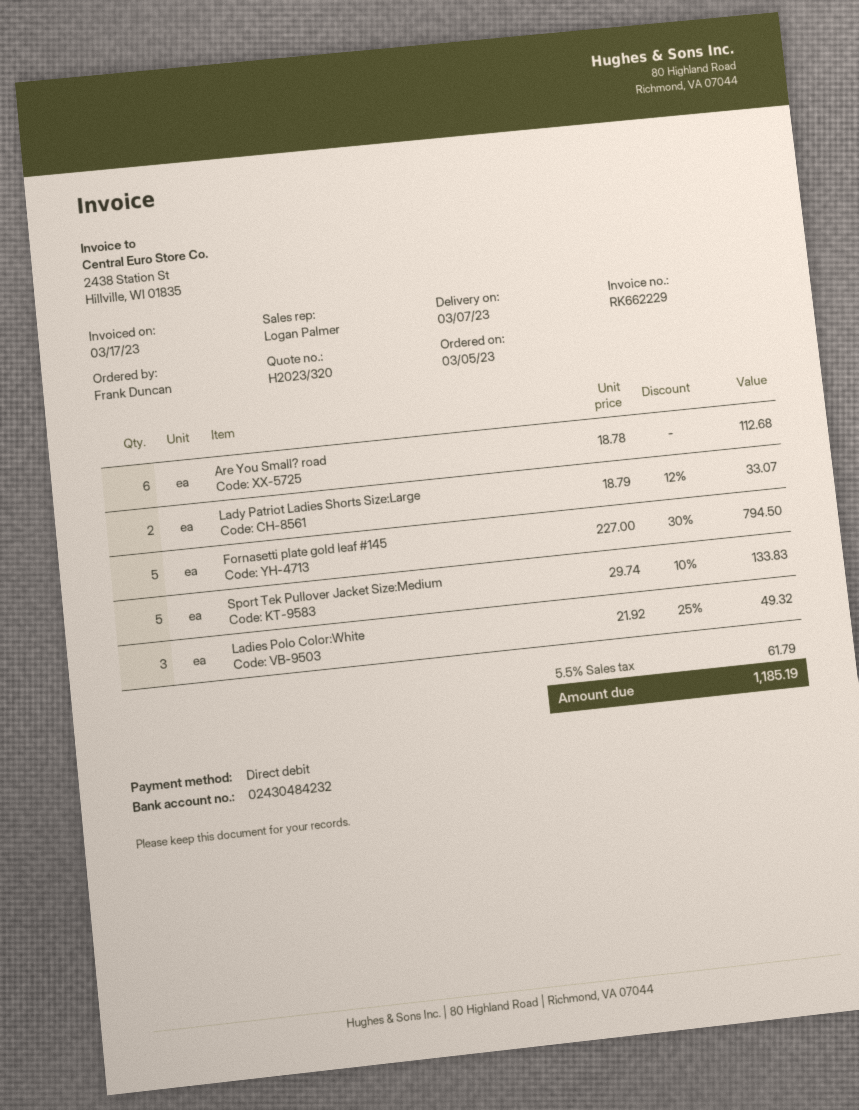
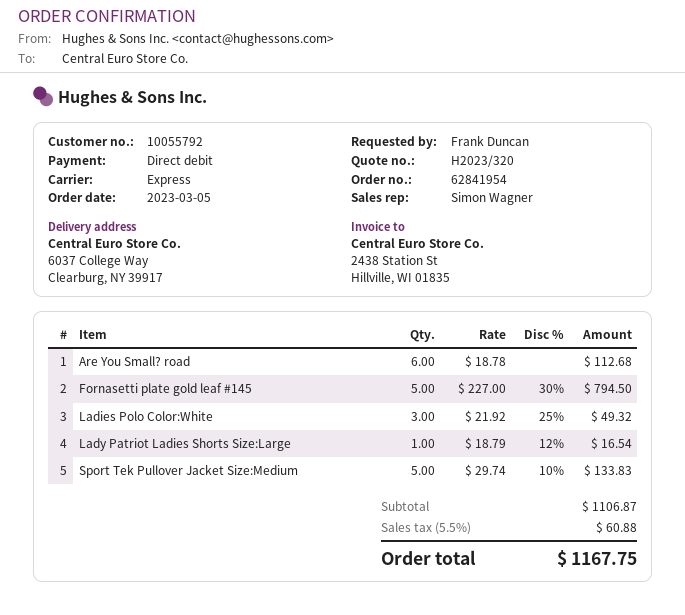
sales rep: Logan Palmer -> Simon Wagner
Lady Patriot Ladies Shorts Size:Large: 2 x 18.79 - 12% = 33.07 -> 1 x 18.79 - 12% = 16.54
tax: 5.5% = 61.79 -> 5.5% = 60.88
total: 1185.19 -> 1167.75

